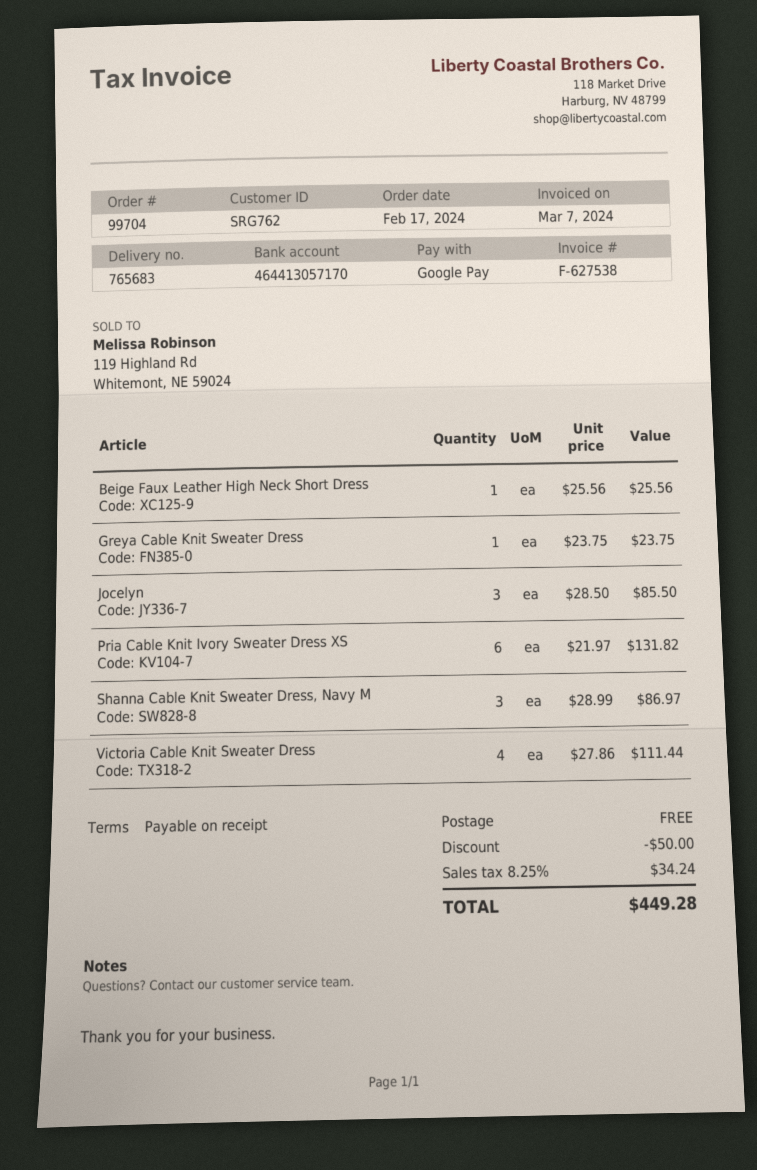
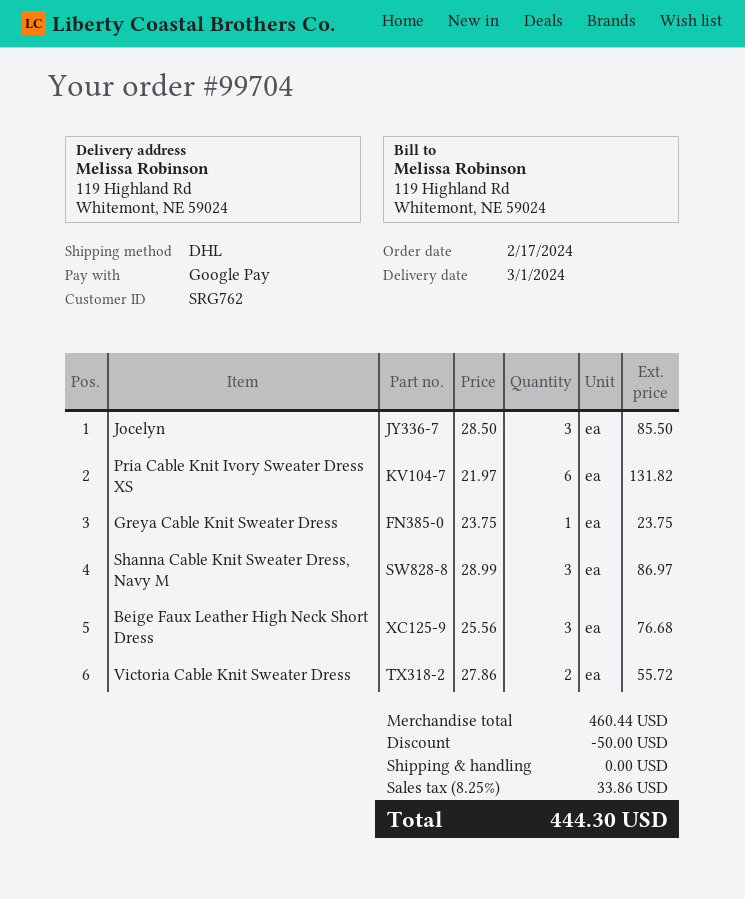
Beige Faux Leather High Neck Short Dress: 1 x 25.56 = 25.56 -> 3 x 25.56 = 76.68
Victoria Cable Knit Sweater Dress: 4 x 27.86 = 111.44 -> 2 x 27.86 = 55.72
tax: 8.25% = 34.24 -> 8.25% = 33.86
total: 449.28 -> 444.30

